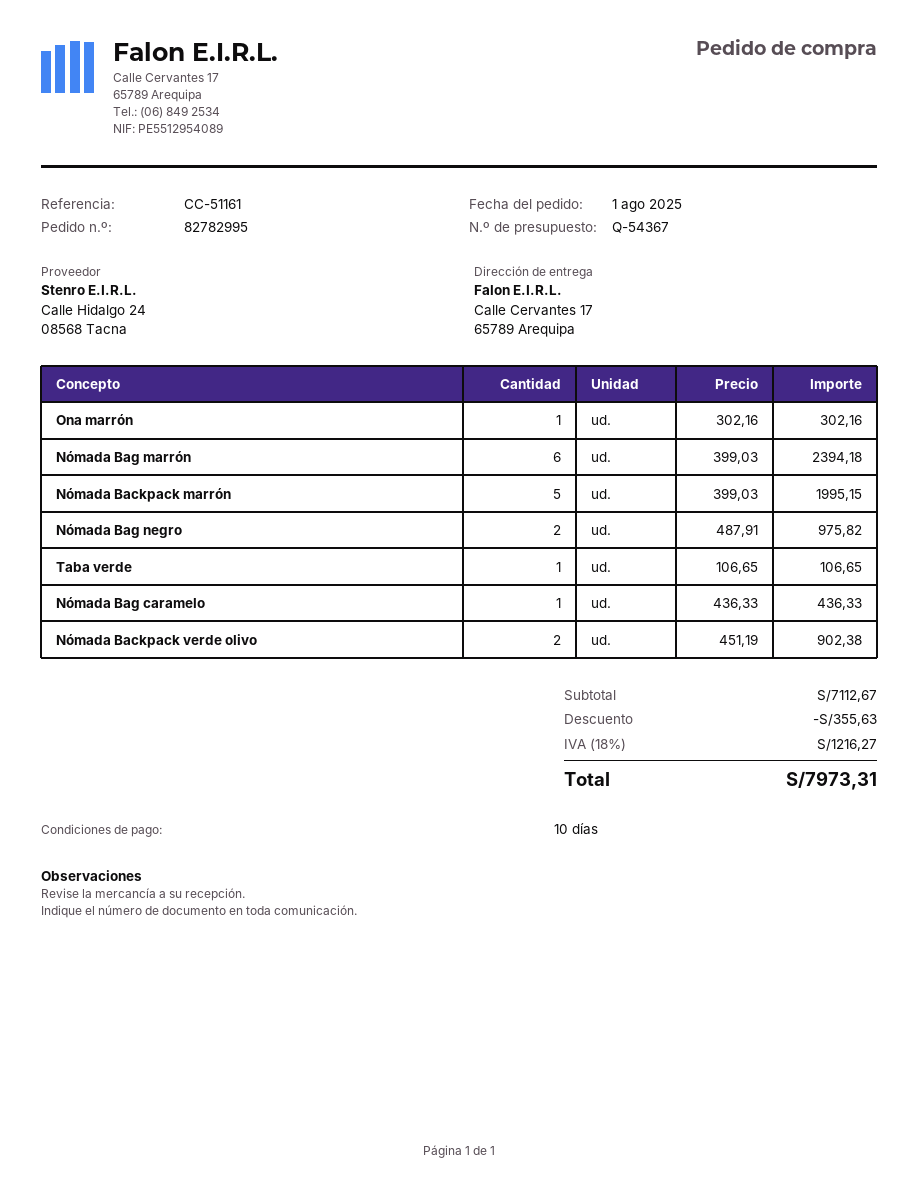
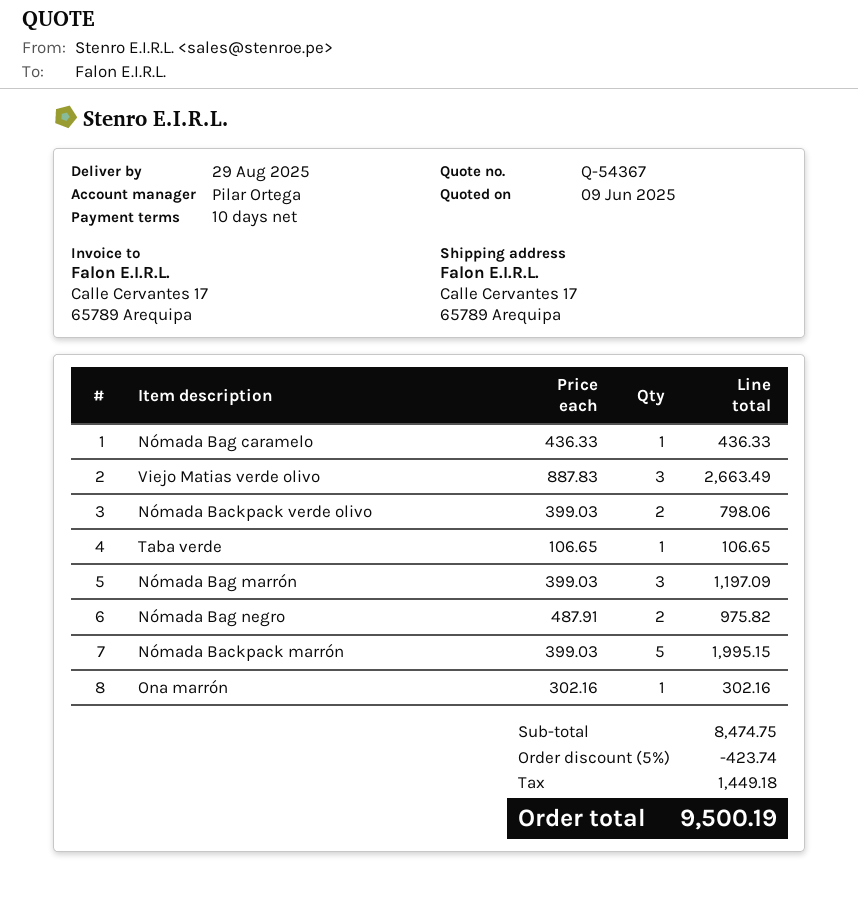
Nómada Bag marrón: 6 x 399.03 = 2394.18 -> 3 x 399.03 = 1197.09
Nómada Backpack verde olivo: 2 x 451.19 = 902.38 -> 2 x 399.03 = 798.06
Viejo Matias verde olivo: none -> 3 x 887.83 = 2663.49
subtotal: 7112.67 -> 8474.75
discount: 355.63 -> 423.74
tax: 1216.27 -> 1449.18
total: 7973.31 -> 9500.19

